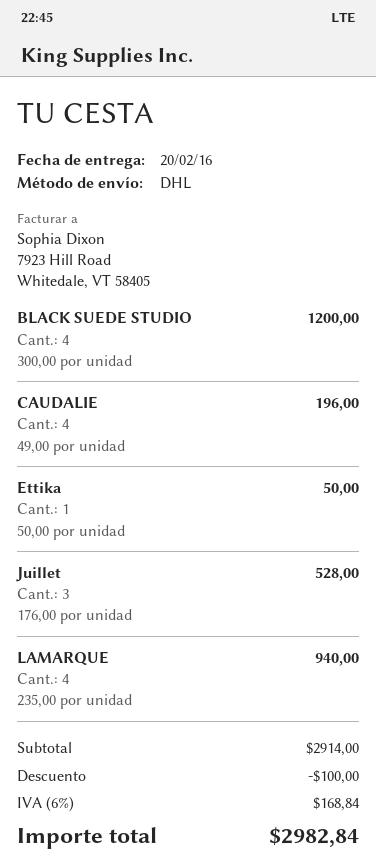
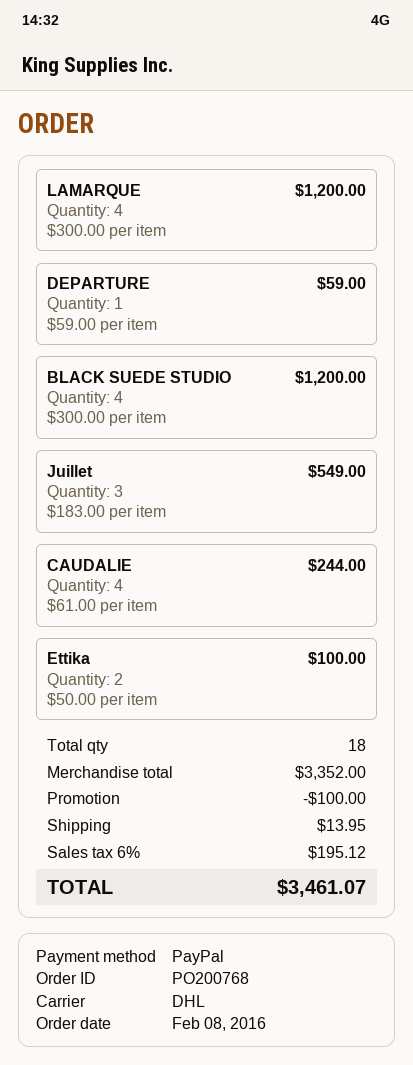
CAUDALIE: 4 x 49.00 = 196.00 -> 4 x 61.00 = 244.00
Ettika: 1 x 50.00 = 50.00 -> 2 x 50.00 = 100.00
Juillet: 3 x 176.00 = 528.00 -> 3 x 183.00 = 549.00
LAMARQUE: 4 x 235.00 = 940.00 -> 4 x 300.00 = 1200.00
DEPARTURE: none -> 1 x 59.00 = 59.00
subtotal: 2914.00 -> 3352.00
shipping: none -> 13.95
tax: 6% = 168.84 -> 6% = 195.12
total: 2982.84 -> 3461.07

